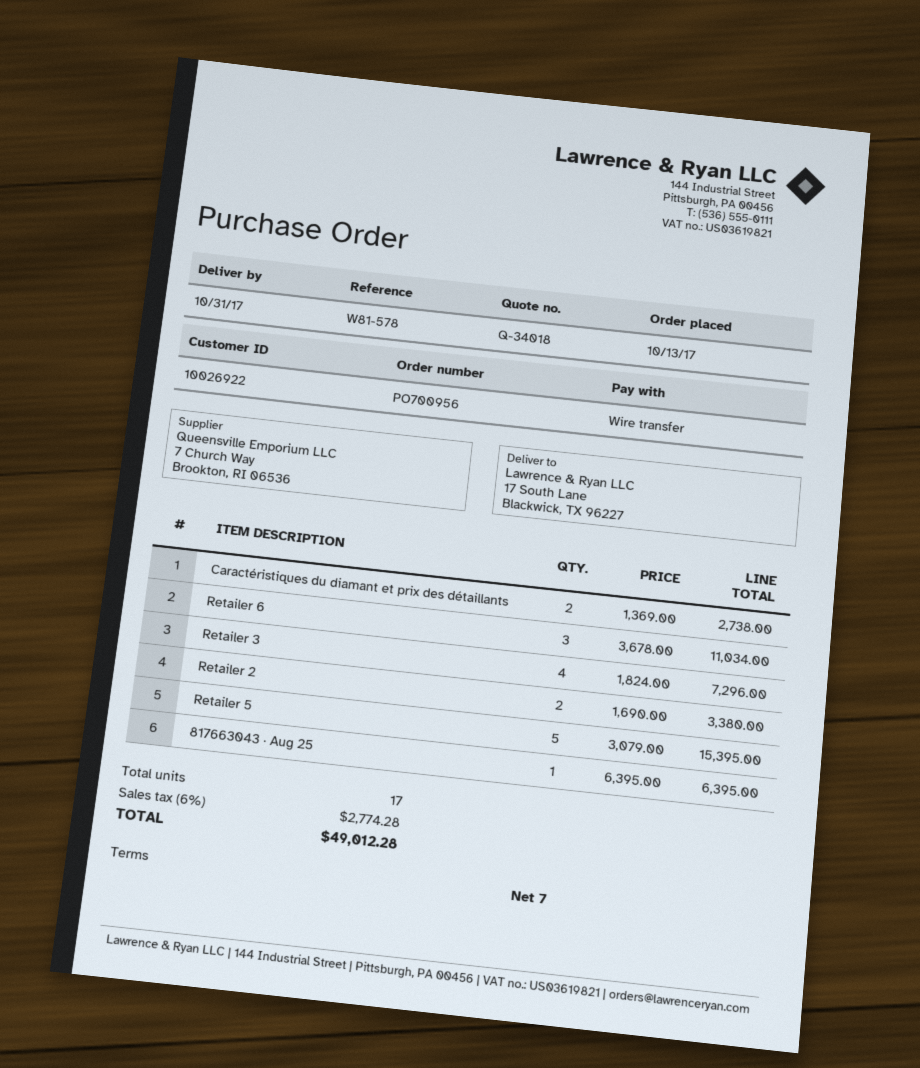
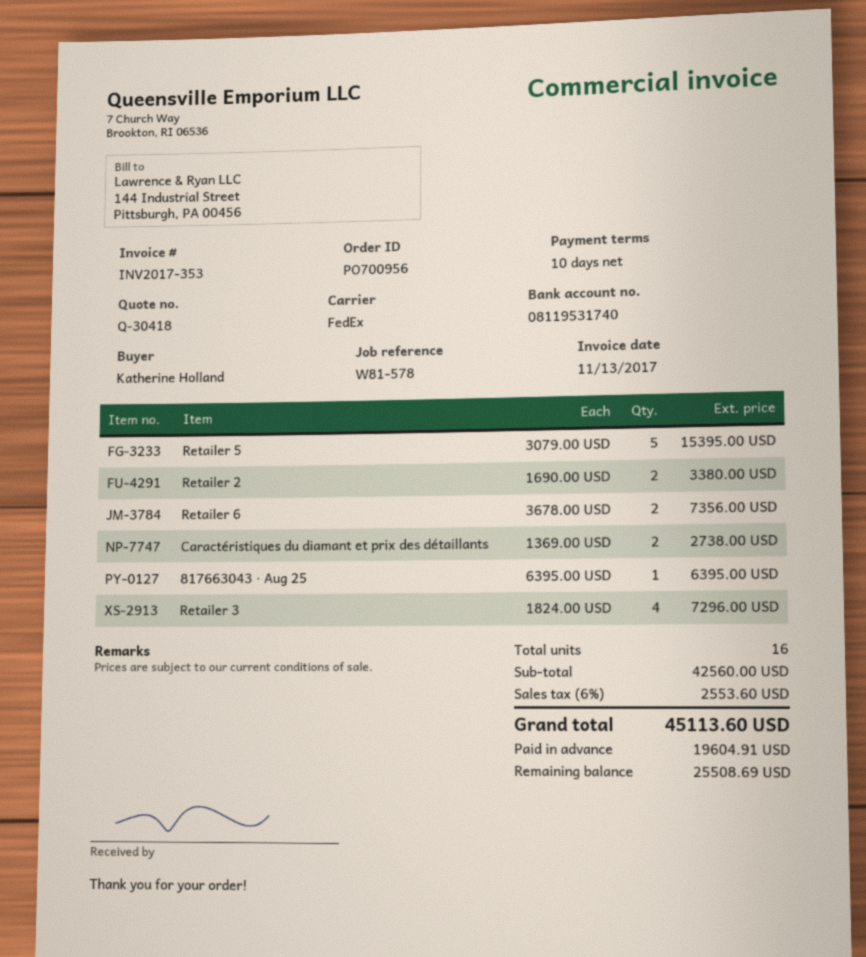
quote number: Q-34018 -> Q-30418
payment terms: 7 days -> 10 days
Retailer 6: 3 x 3678.00 = 11034.00 -> 2 x 3678.00 = 7356.00
total quantity: 17 -> 16
tax: 6% = 2774.28 -> 6% = 2553.60
total: 49012.28 -> 45113.60

